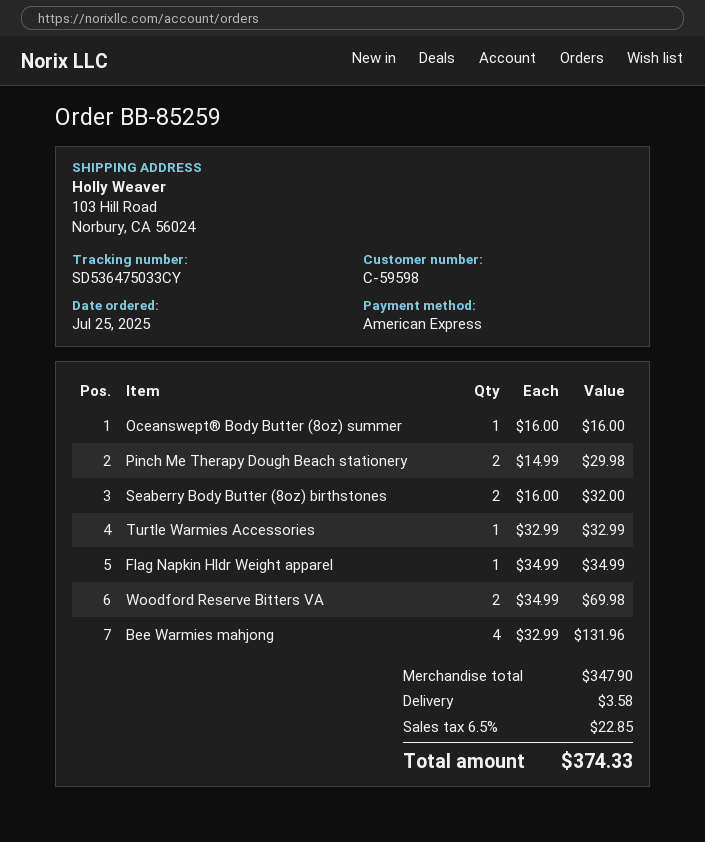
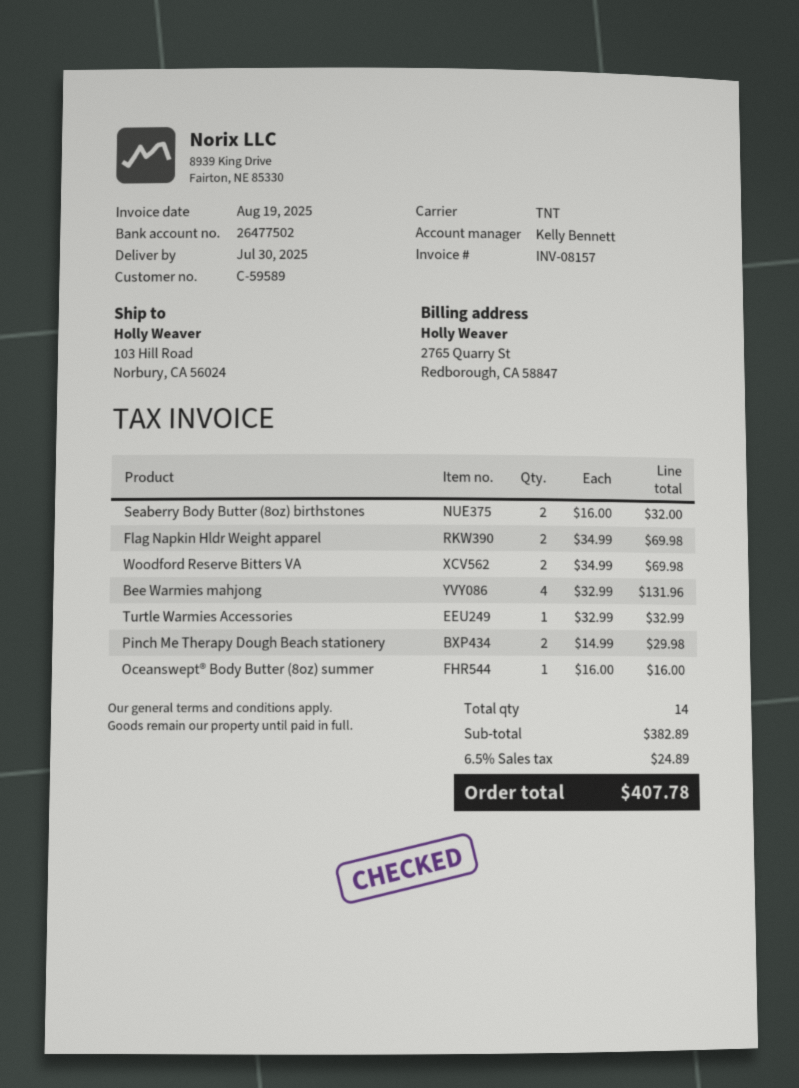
customer number: C-59598 -> C-59589
Flag Napkin Hldr Weight apparel: 1 x 34.99 = 34.99 -> 2 x 34.99 = 69.98
subtotal: 347.90 -> 382.89
shipping: 3.58 -> none
tax: 6.5% = 22.85 -> 6.5% = 24.89
total: 374.33 -> 407.78

